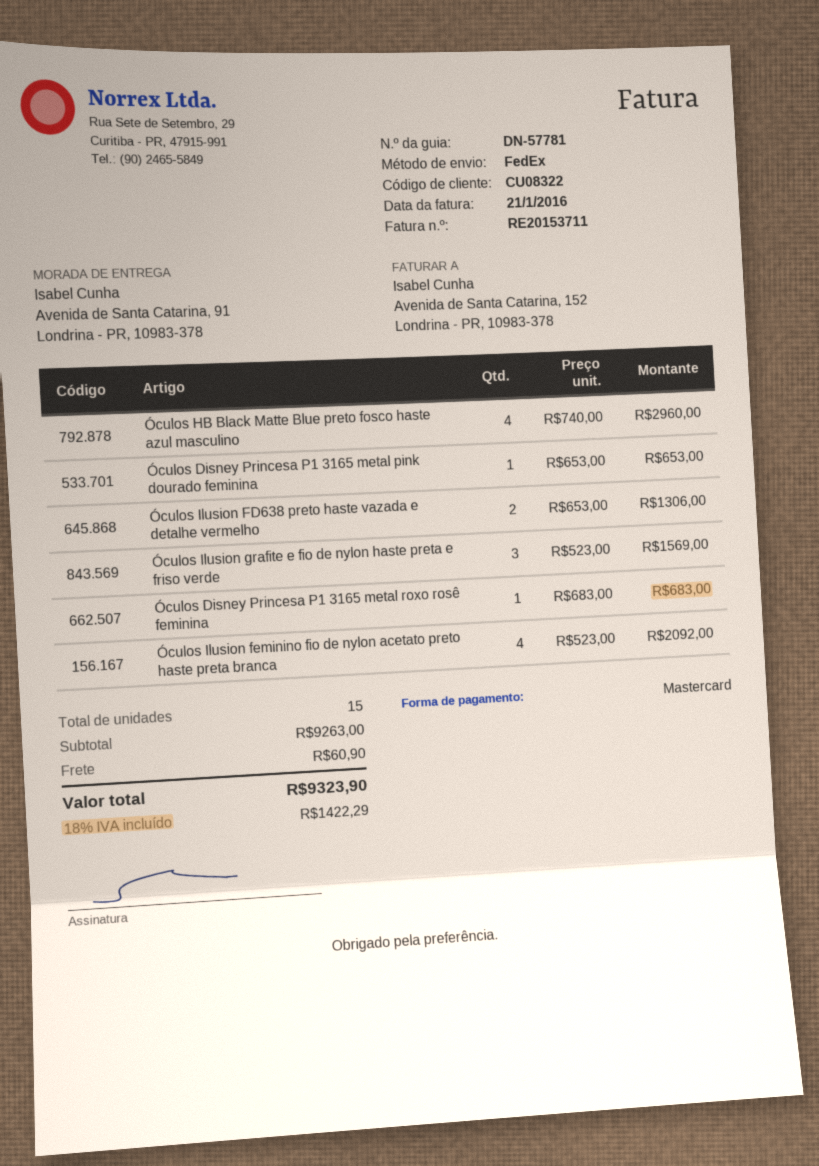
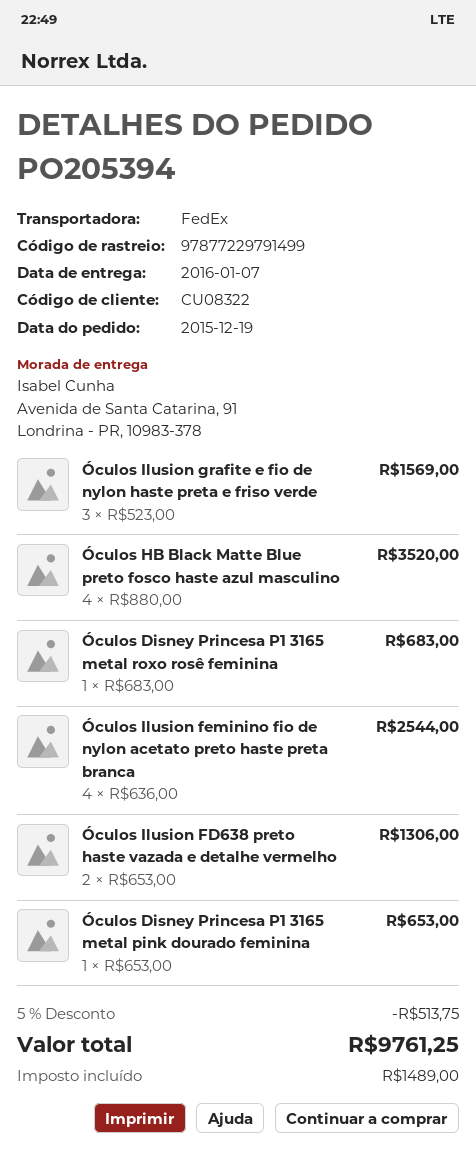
Óculos HB Black Matte Blue preto fosco haste azul masculino: 4 x 740.00 = 2960.00 -> 4 x 880.00 = 3520.00
Óculos Ilusion feminino fio de nylon acetato preto haste preta branca: 4 x 523.00 = 2092.00 -> 4 x 636.00 = 2544.00
discount: none -> 5% = 513.75
shipping: 60.90 -> none
tax: 1422.29 -> 1489.00
total: 9323.90 -> 9761.25

